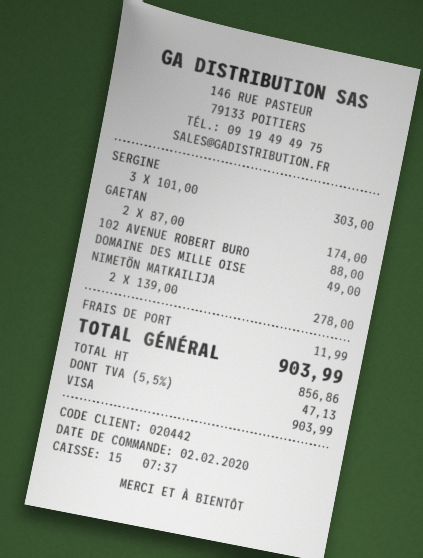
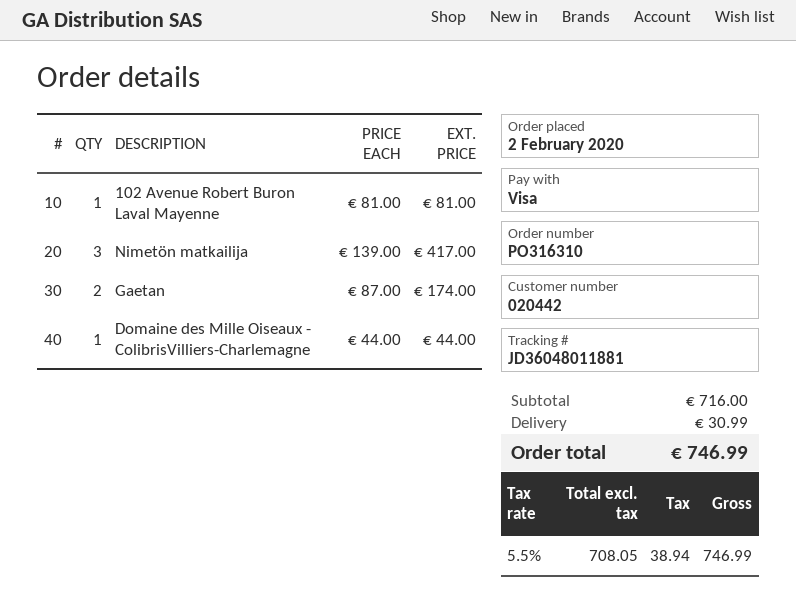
SERGINE: 3 x 101.00 = 303.00 -> none
102 AVENUE ROBERT BURO: 1 x 88.00 = 88.00 -> 1 x 81.00 = 81.00
DOMAINE DES MILLE OISE: 1 x 49.00 = 49.00 -> 1 x 44.00 = 44.00
NIMETÖN MATKAILIJA: 2 x 139.00 = 278.00 -> 3 x 139.00 = 417.00
shipping: 11.99 -> 30.99
net: 856.86 -> 708.05
tax: 5.5% = 47.13 -> 5.5% = 38.94
total: 903.99 -> 746.99

